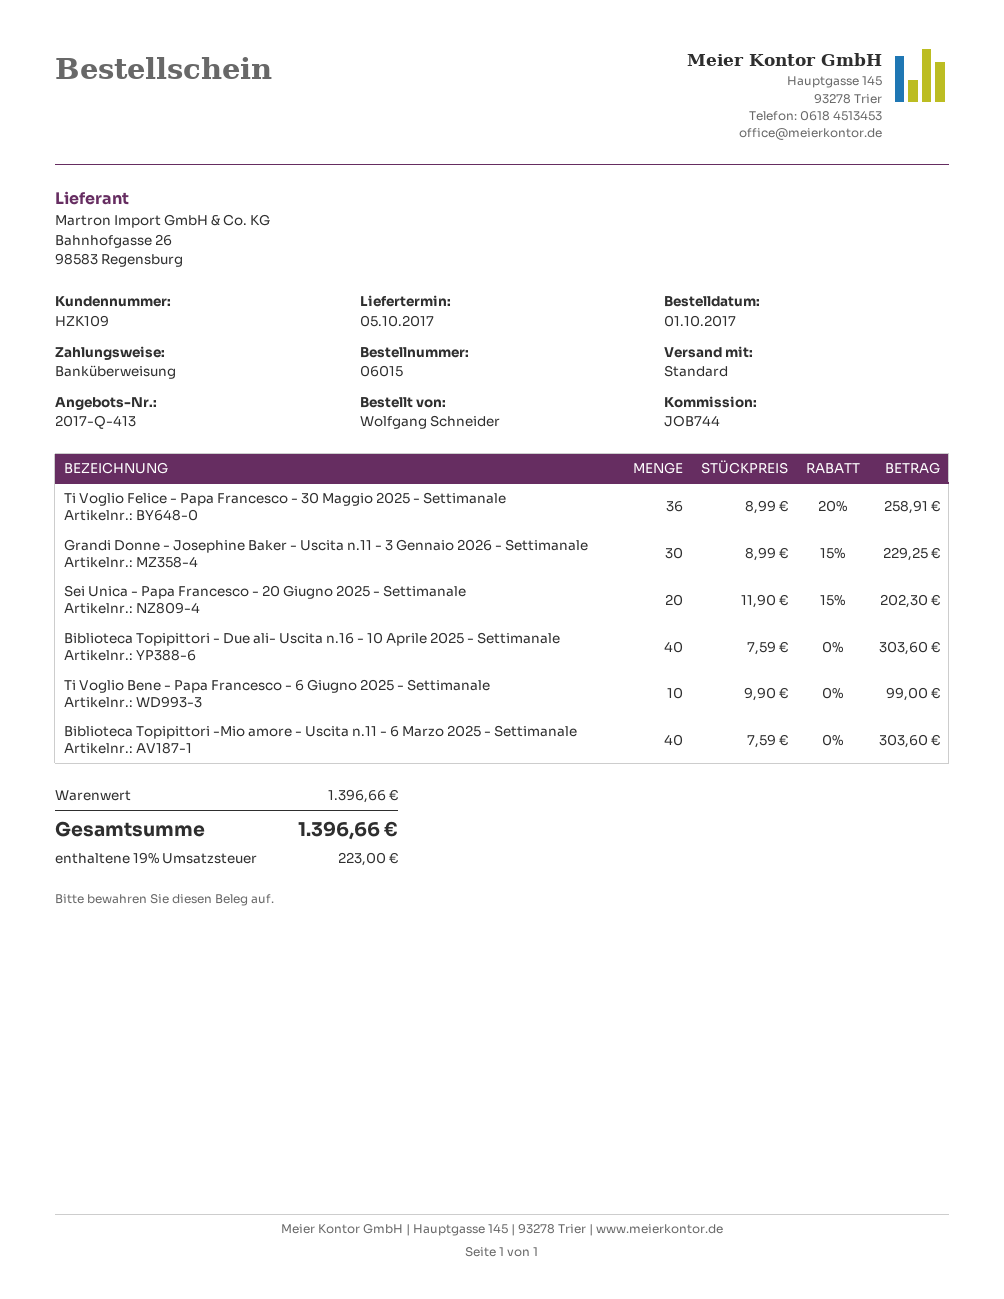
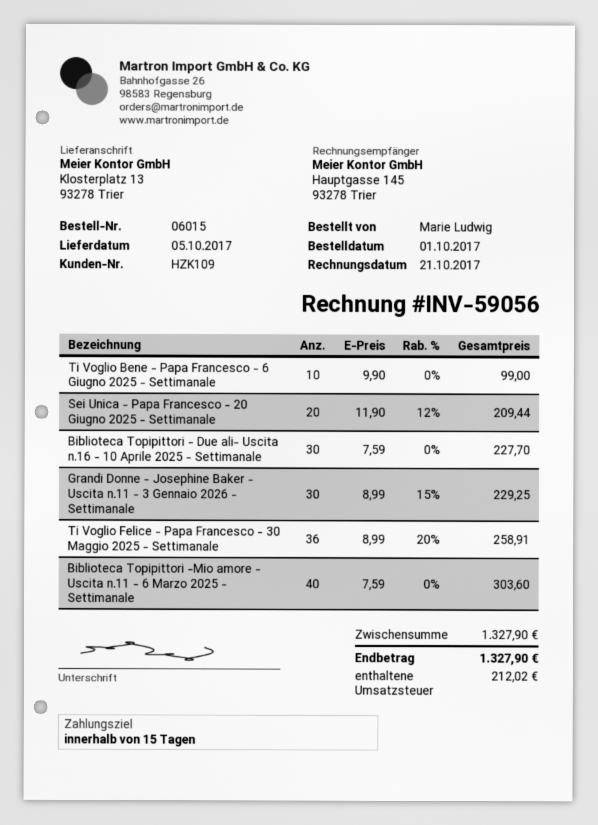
ordered by: Wolfgang Schneider -> Marie Ludwig
Sei Unica - Papa Francesco - 20 Giugno 2025 - Settimanale: 20 x 11.90 - 15% = 202.30 -> 20 x 11.90 - 12% = 209.44
Biblioteca Topipittori - Due ali- Uscita n.16 - 10 Aprile 2025 - Settimanale: 40 x 7.59 = 303.60 -> 30 x 7.59 = 227.70
subtotal: 1396.66 -> 1327.90
tax: 223.00 -> 212.02
total: 1396.66 -> 1327.90

